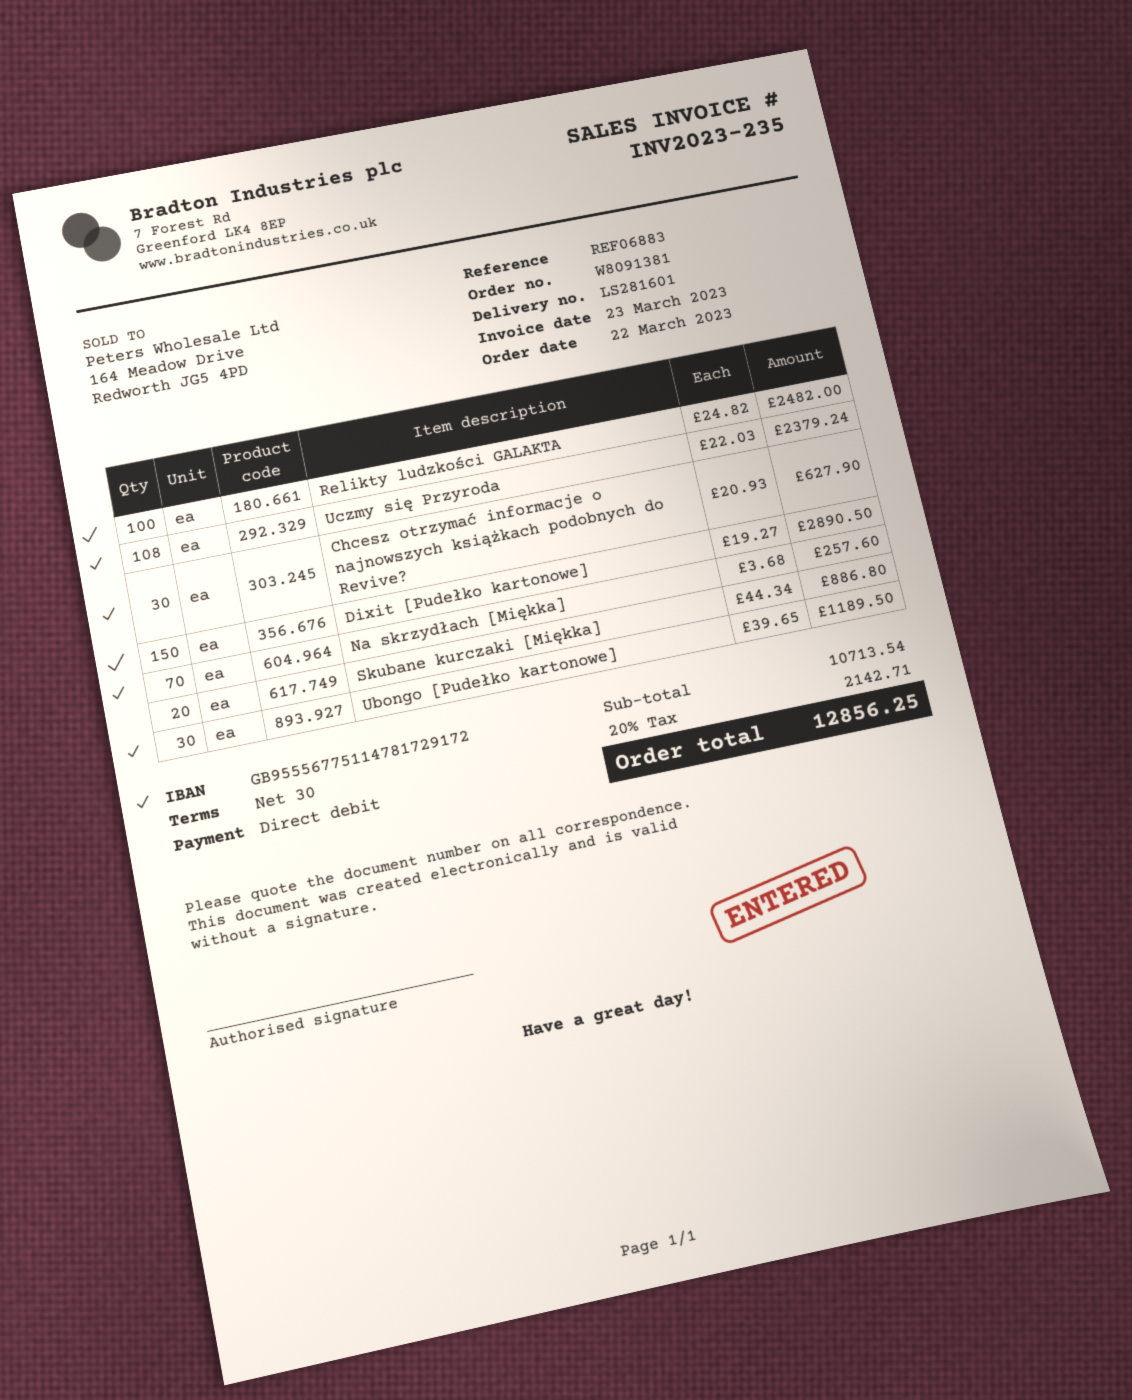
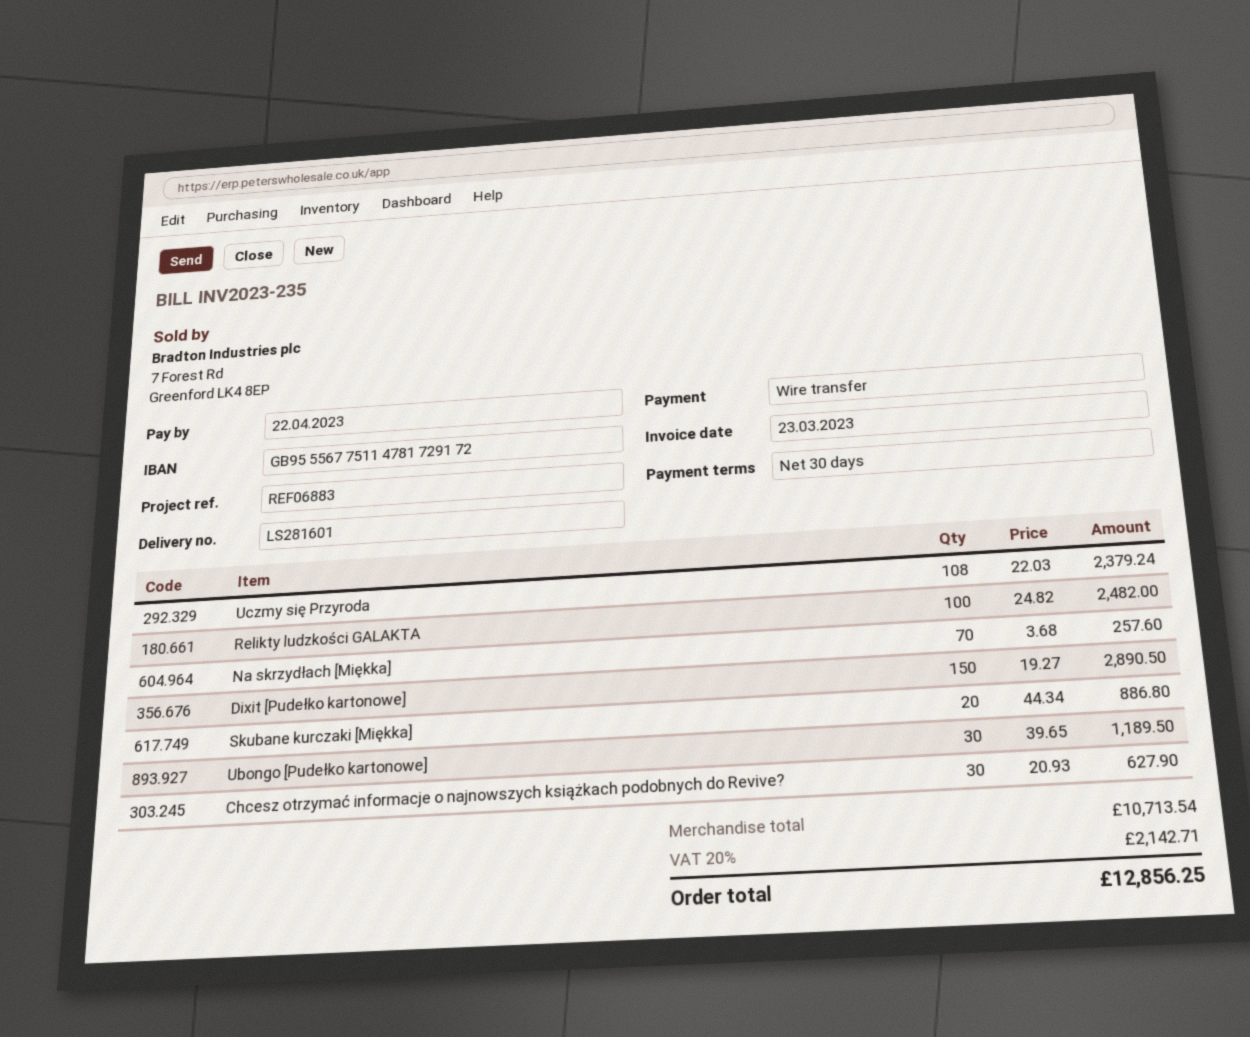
payment method: direct debit -> bank transfer

